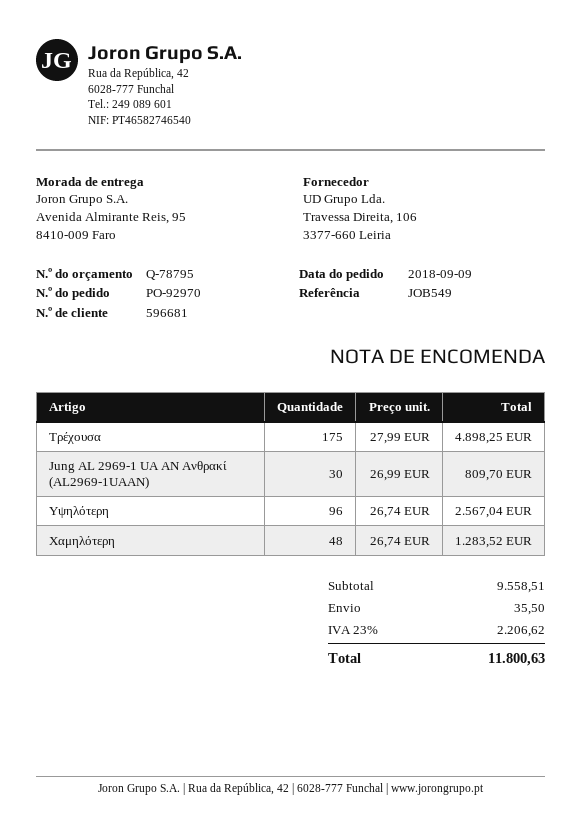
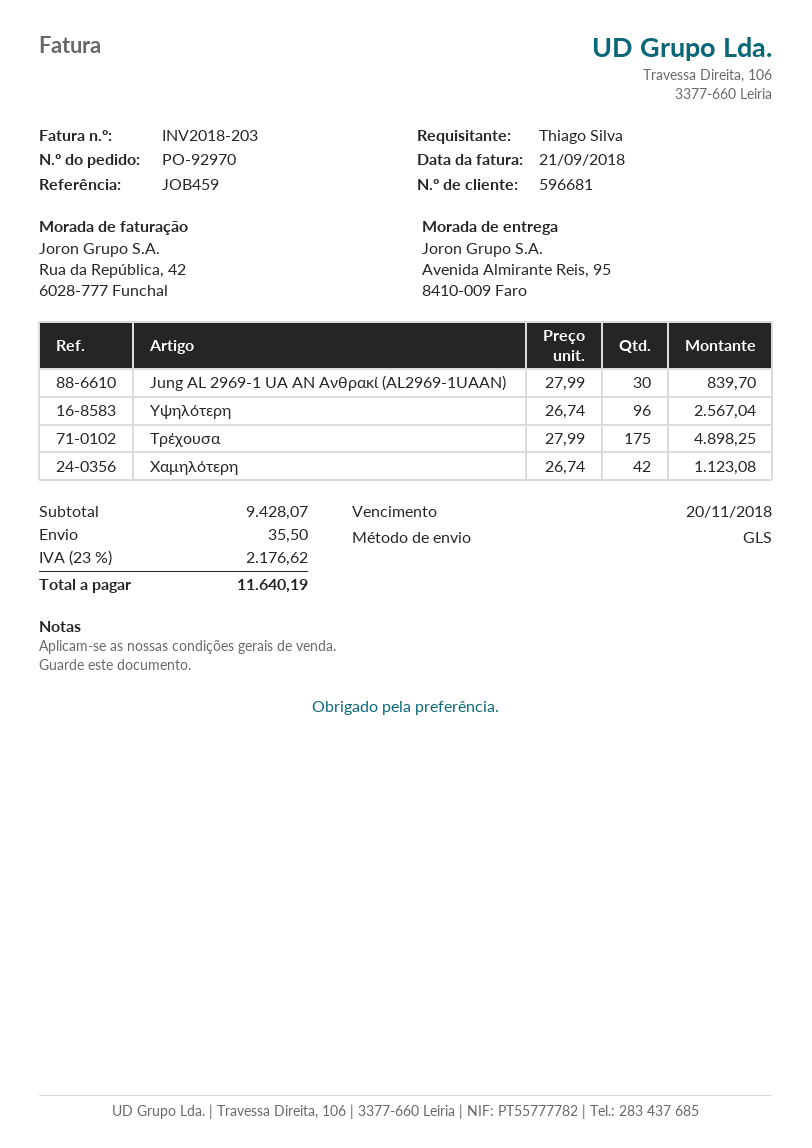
reference: JOB549 -> JOB459
Jung AL 2969-1 UA AN Ανθρακί (AL2969-1UAAN): 30 x 26.99 = 809.70 -> 30 x 27.99 = 839.70
Χαμηλότερη: 48 x 26.74 = 1283.52 -> 42 x 26.74 = 1123.08
subtotal: 9558.51 -> 9428.07
tax: 23% = 2206.62 -> 23% = 2176.62
total: 11800.63 -> 11640.19

